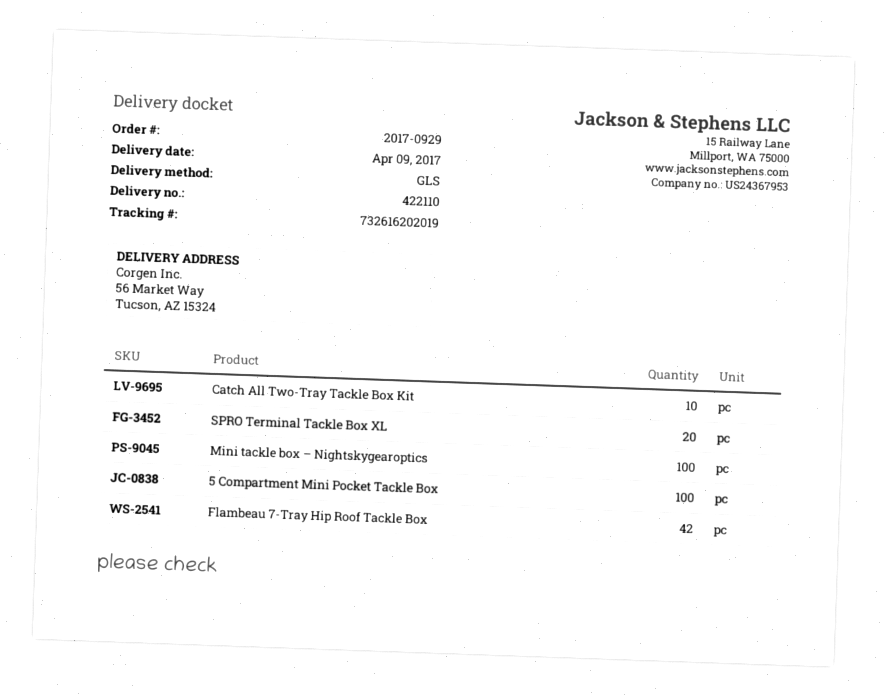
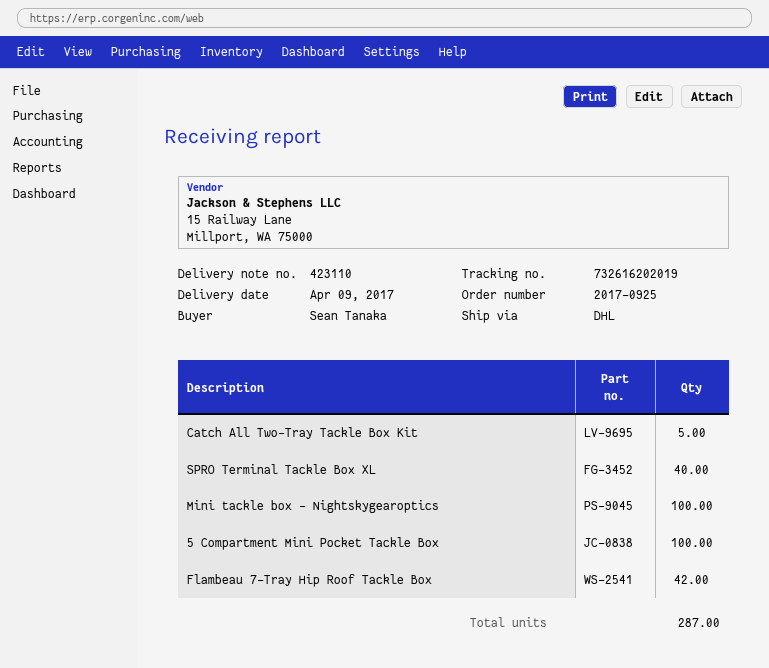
order number: 2017-0929 -> 2017-0925
delivery note number: 422110 -> 423110
shipping method: GLS -> DHL
Catch All Two-Tray Tackle Box Kit: 10 -> 5
SPRO Terminal Tackle Box XL: 20 -> 40

